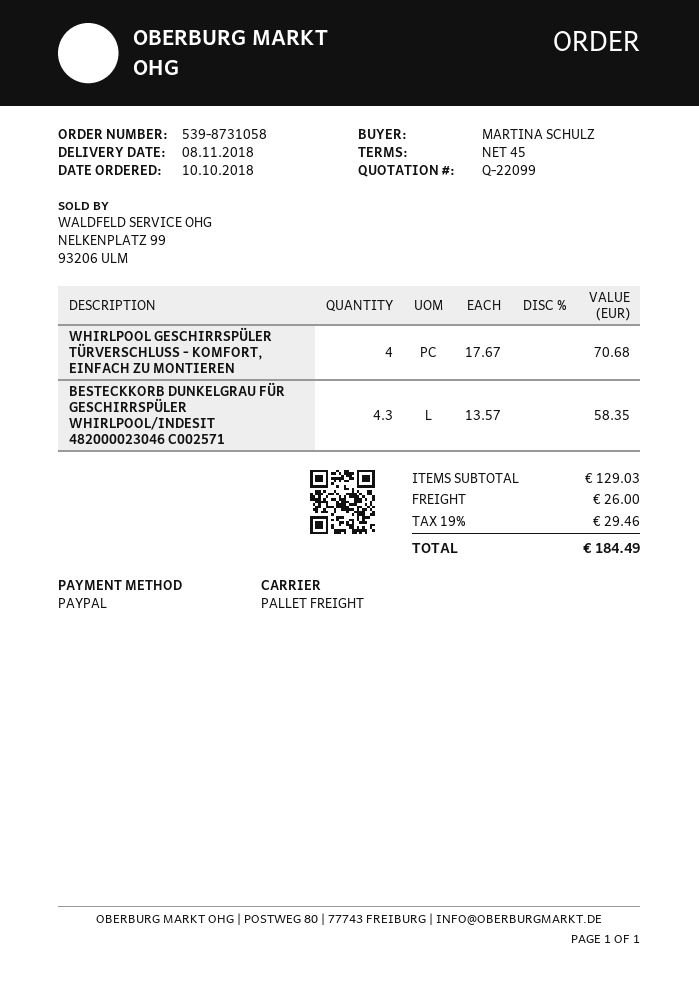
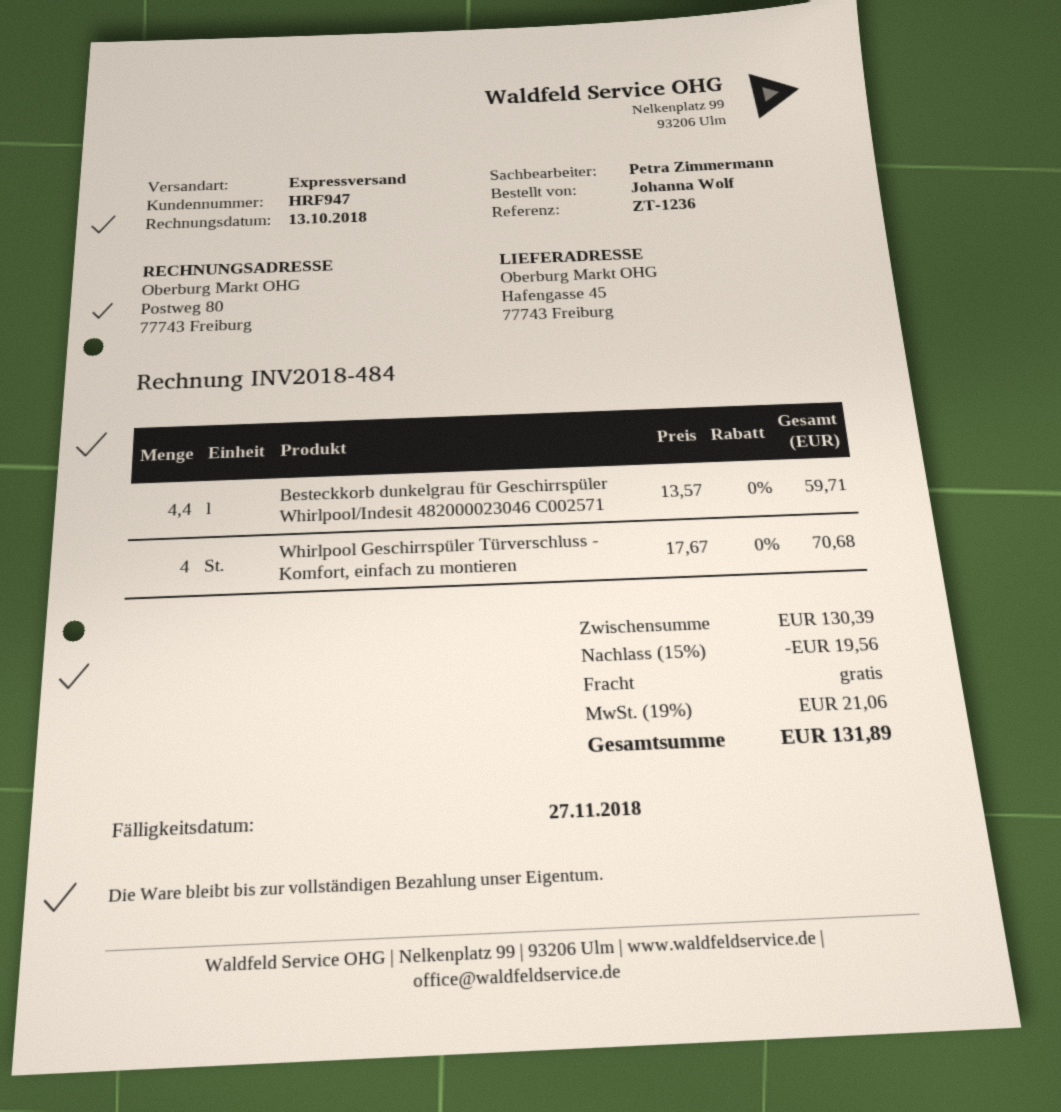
ordered by: MARTINA SCHULZ -> Johanna Wolf
shipping method: pallet freight -> express
BESTECKKORB DUNKELGRAU FÜR GESCHIRRSPÜLER WHIRLPOOL/INDESIT 482000023046 C002571: 4.3 x 13.57 = 58.35 -> 4.4 x 13.57 = 59.71
subtotal: 129.03 -> 130.39
discount: none -> 15% = 19.56
shipping: 26.00 -> 0.00
tax: 19% = 29.46 -> 19% = 21.06
total: 184.49 -> 131.89

